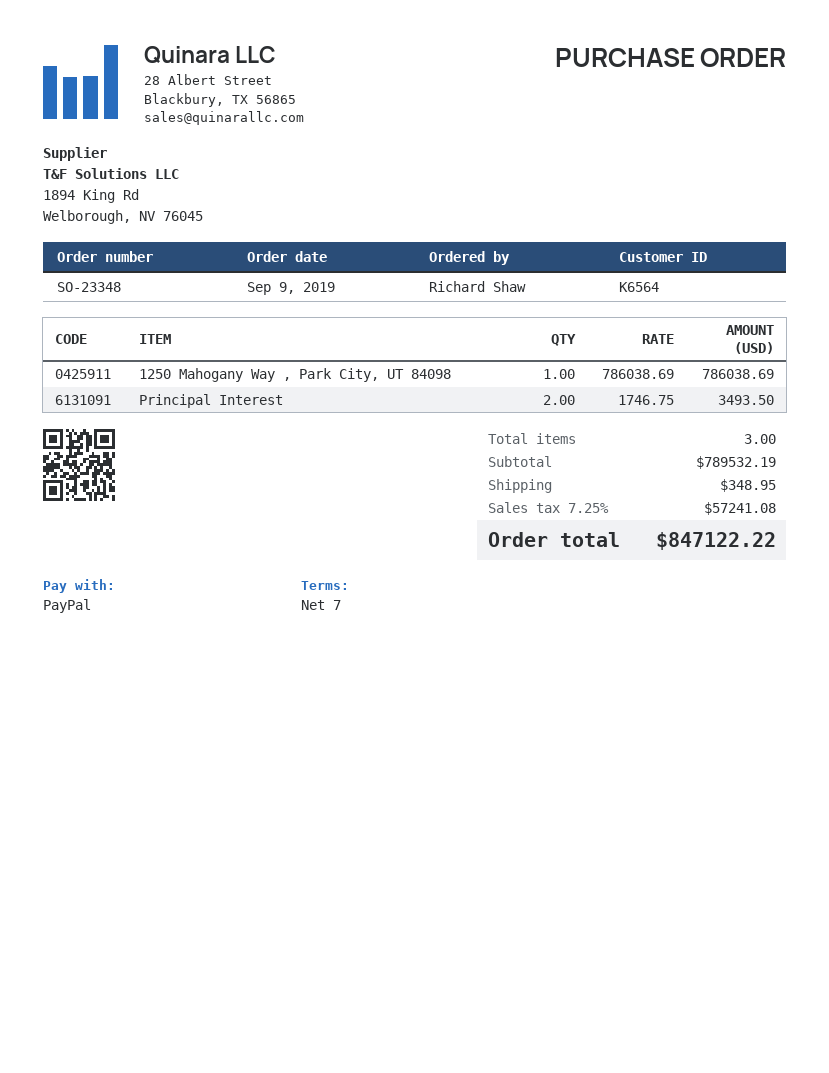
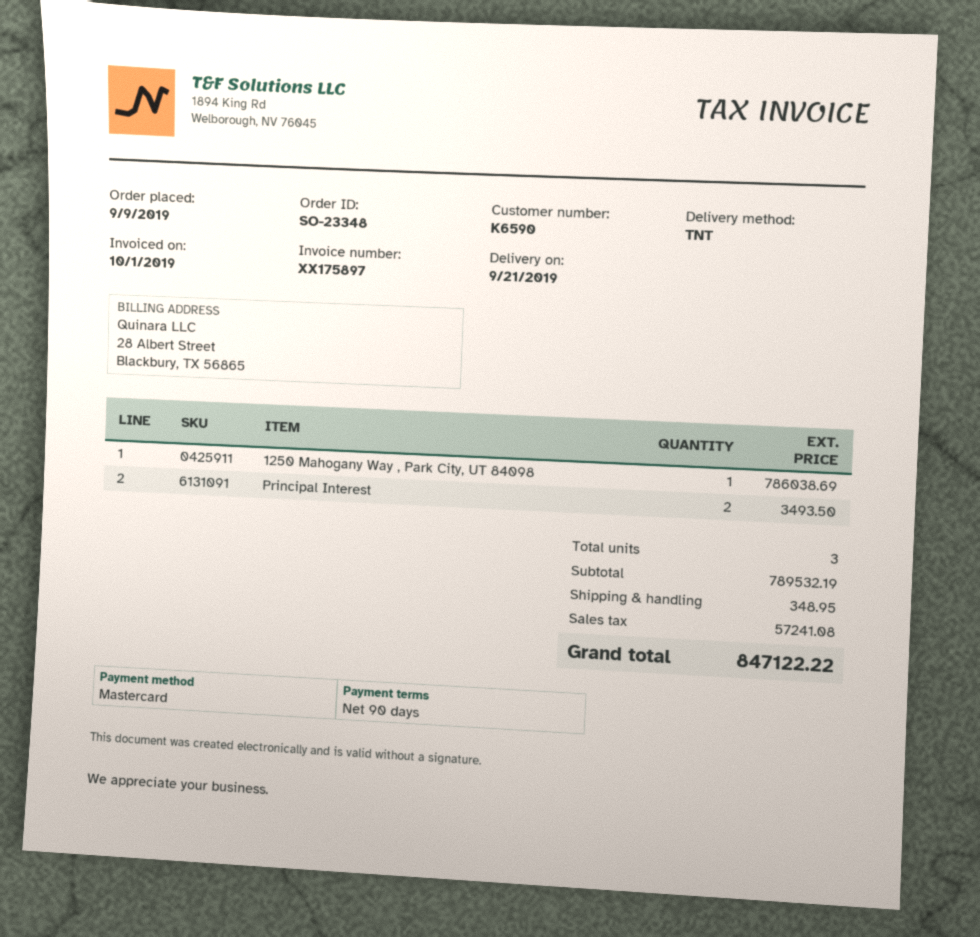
payment terms: 7 days -> 90 days
customer number: K6564 -> K6590
payment method: PayPal -> Mastercard

